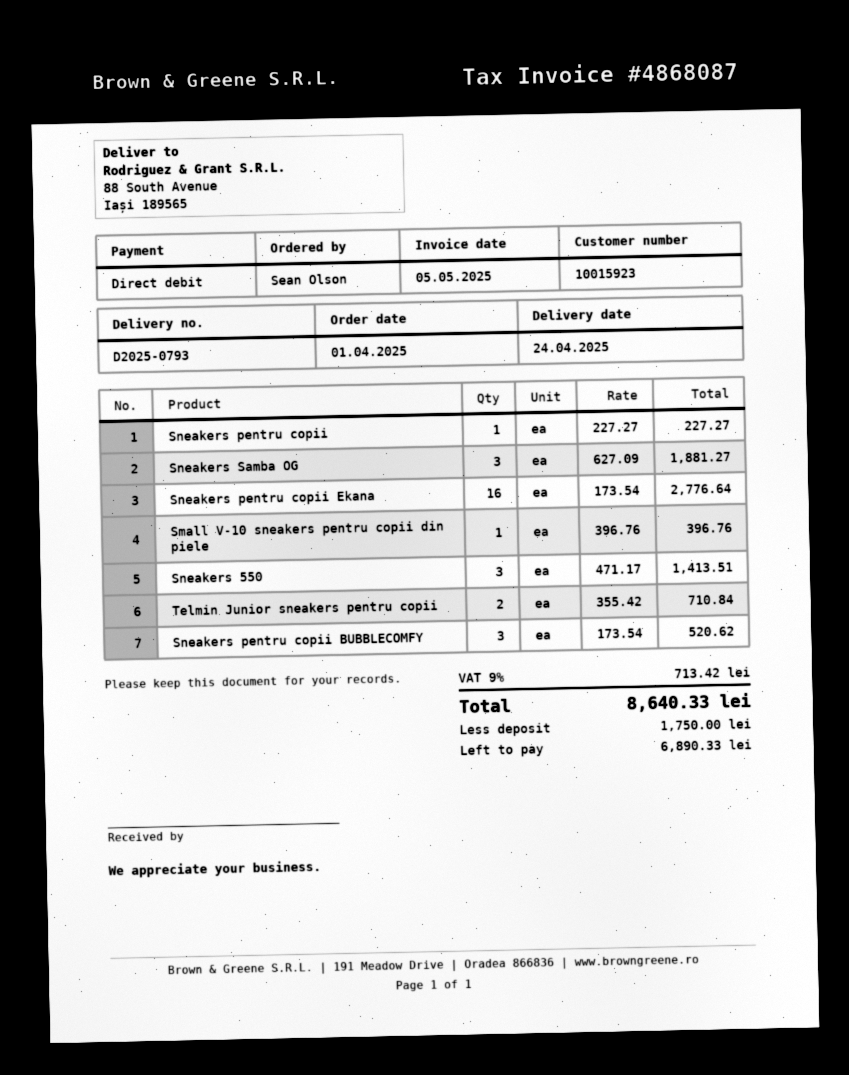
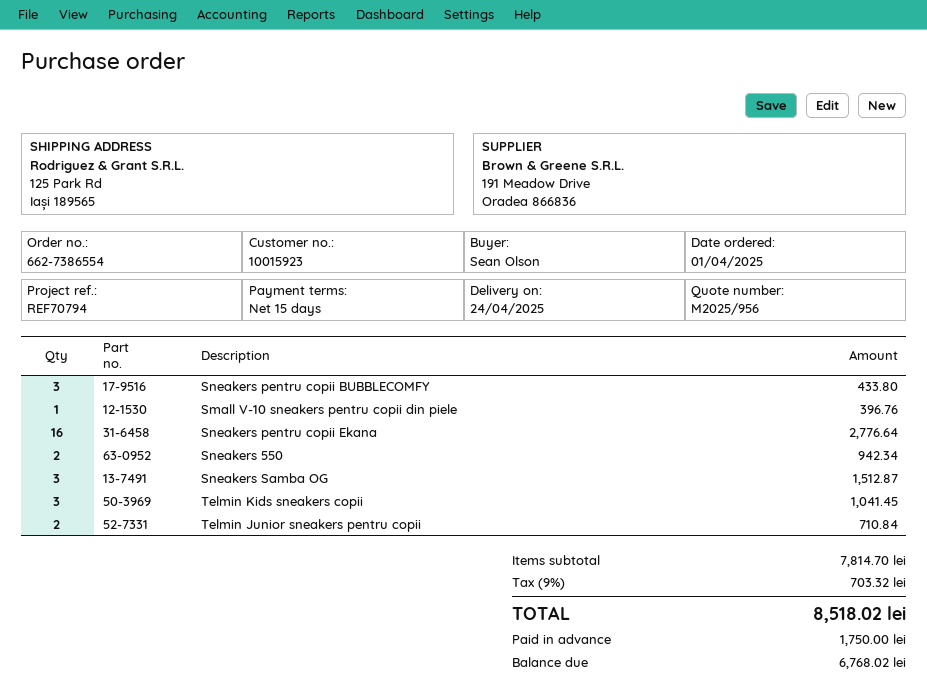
ship to: 88 South Avenue, Iași 189565 -> 125 Park Rd, Iași 189565
Sneakers pentru copii: 1 for 227.27 -> none
Sneakers Samba OG: 3 for 1881.27 -> 3 for 1512.87
Sneakers 550: 3 for 1413.51 -> 2 for 942.34
Sneakers pentru copii BUBBLECOMFY: 3 for 520.62 -> 3 for 433.80
Telmin Kids sneakers copii: none -> 3 for 1041.45
tax: 9% = 713.42 -> 9% = 703.32
total: 8640.33 -> 8518.02
balance: 6890.33 -> 6768.02

